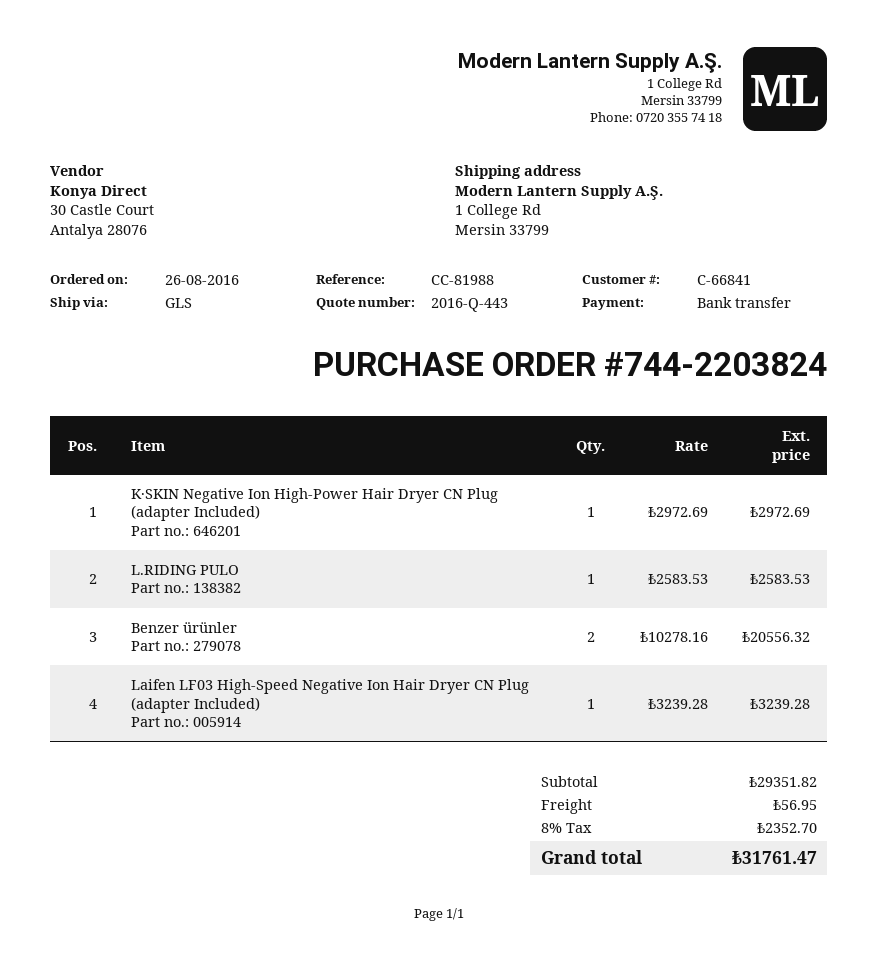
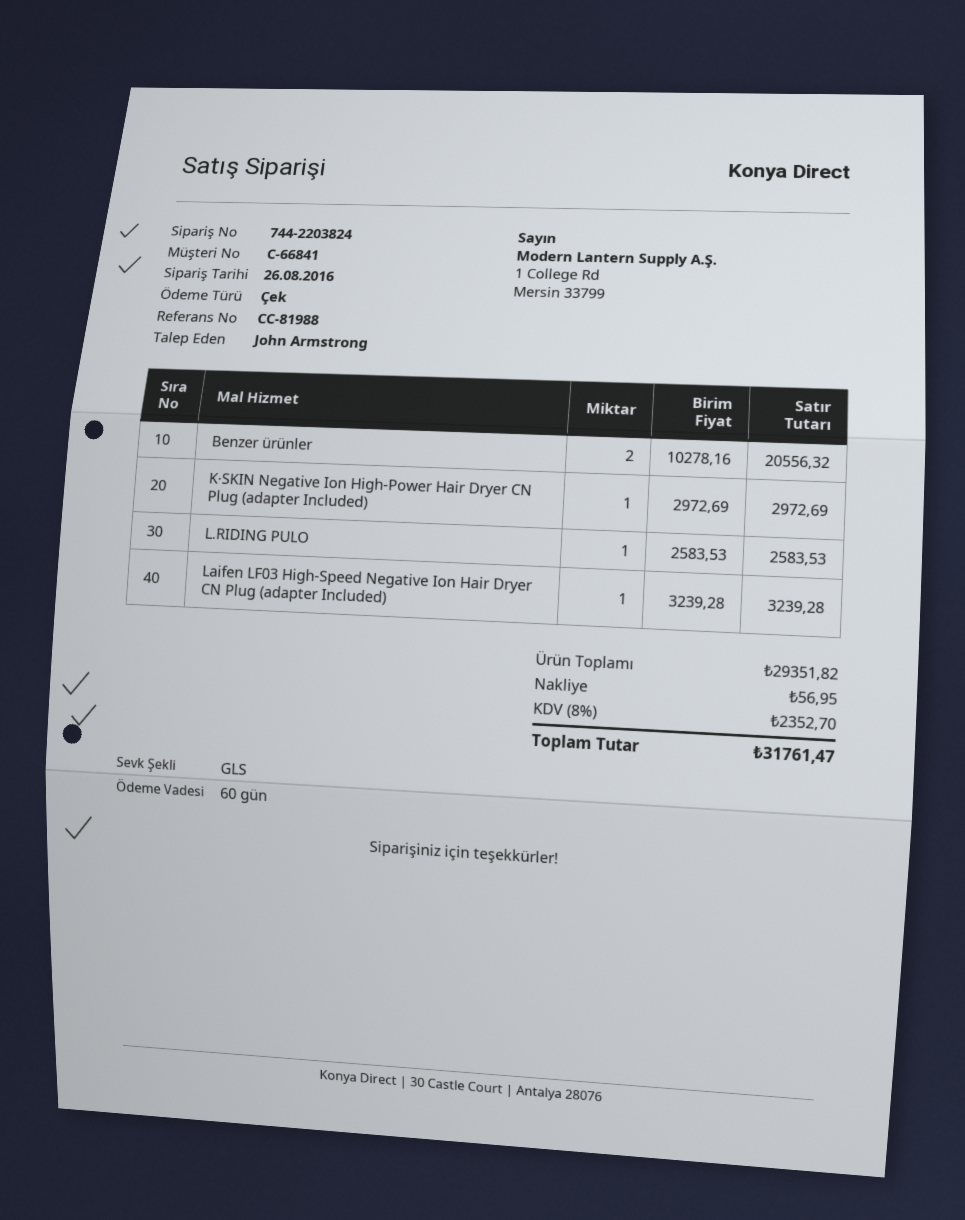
payment method: bank transfer -> cheque

